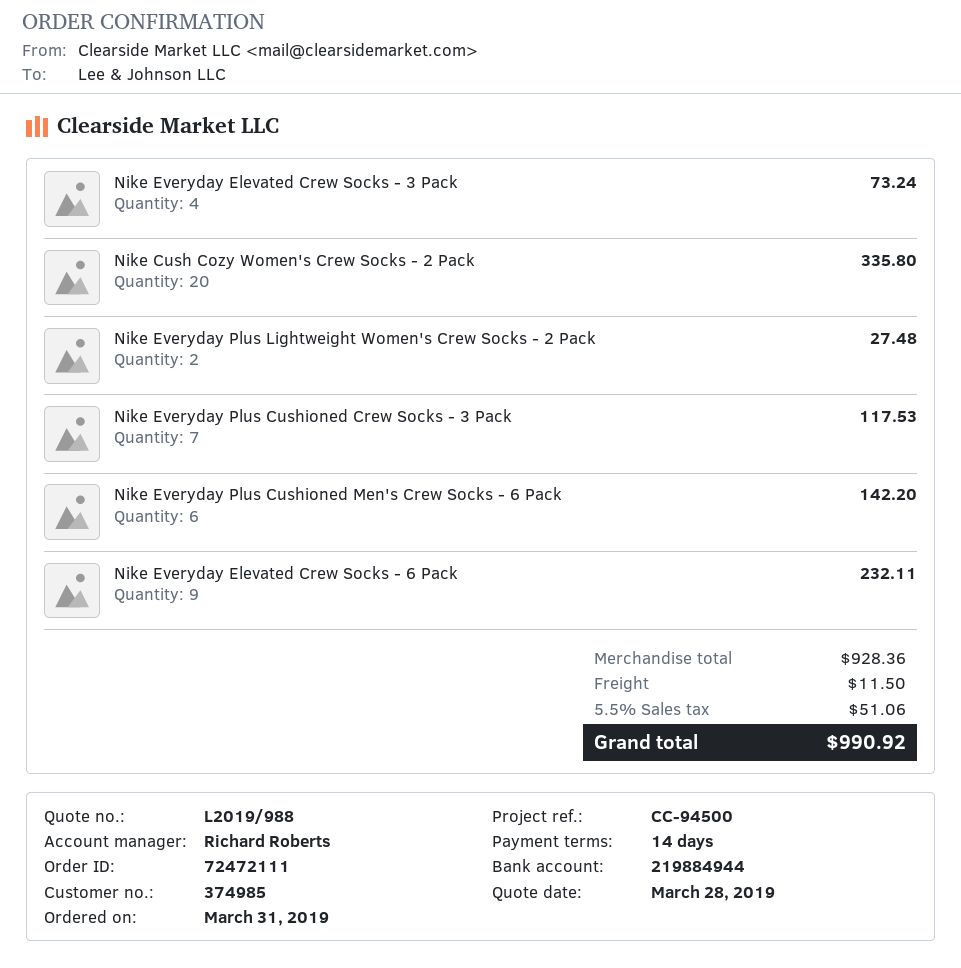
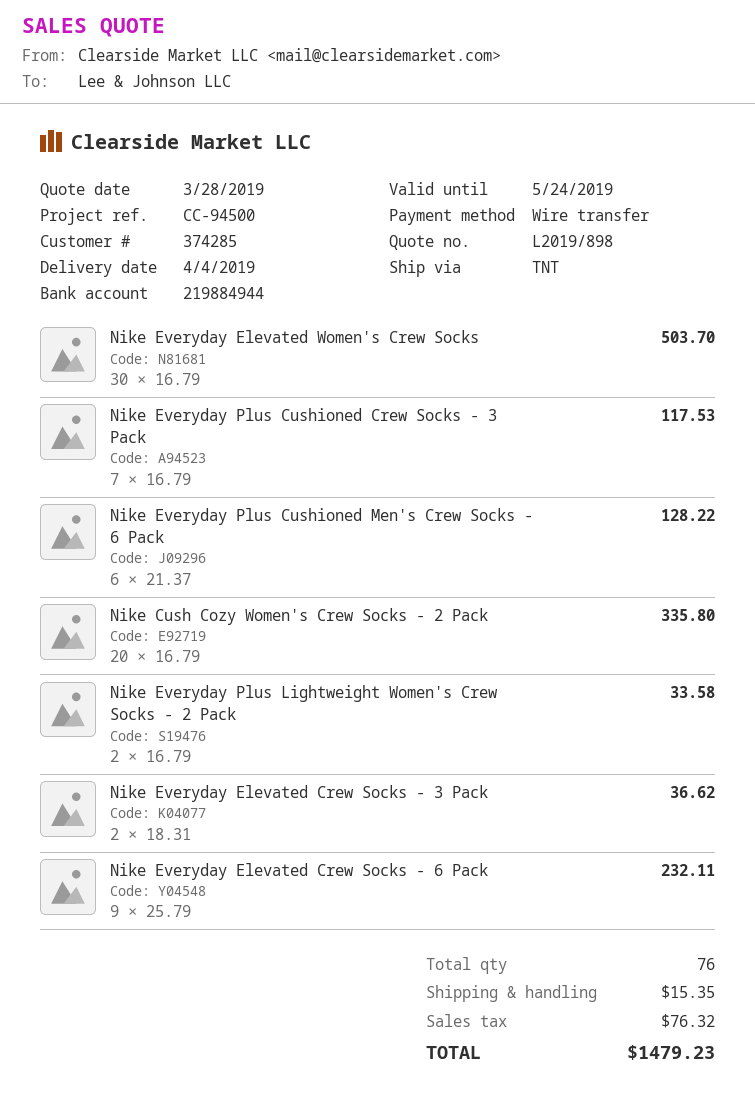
quote number: L2019/988 -> L2019/898
customer number: 374985 -> 374285
Nike Everyday Elevated Crew Socks - 3 Pack: 4 for 73.24 -> 2 for 36.62
Nike Everyday Plus Lightweight Women's Crew Socks - 2 Pack: 2 for 27.48 -> 2 for 33.58
Nike Everyday Plus Cushioned Men's Crew Socks - 6 Pack: 6 for 142.20 -> 6 for 128.22
Nike Everyday Elevated Women's Crew Socks: none -> 30 for 503.70
shipping: 11.50 -> 15.35
tax: 51.06 -> 76.32
total: 990.92 -> 1479.23

